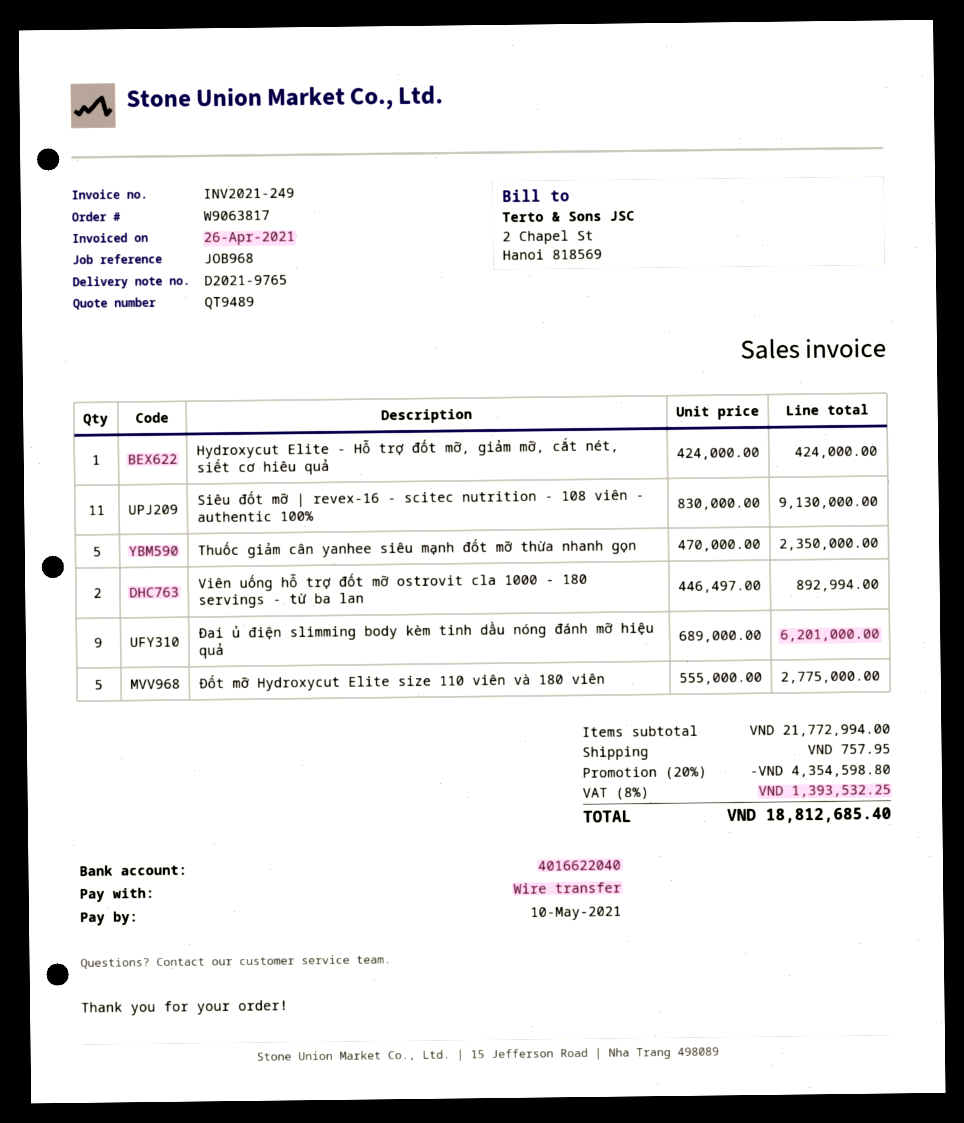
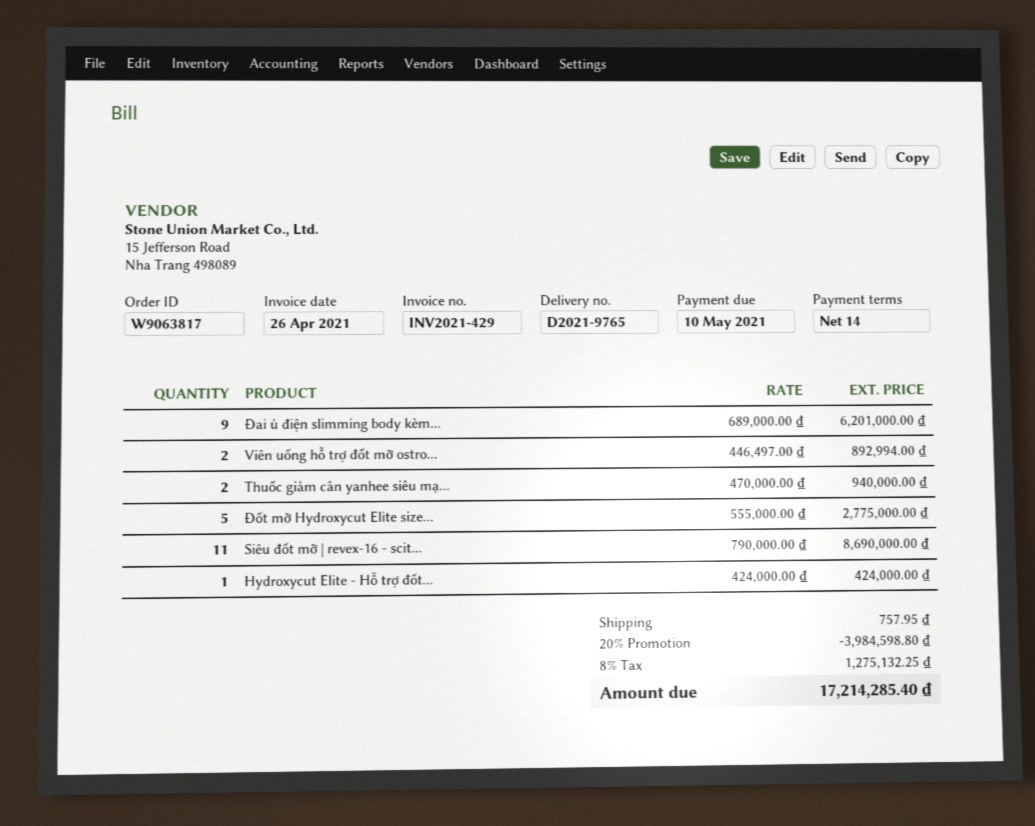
invoice number: INV2021-249 -> INV2021-429
Siêu đốt mỡ | revex-16 - scitec nutrition - 108 viên - authentic 100%: 11 x 830000.00 = 9130000.00 -> 11 x 790000.00 = 8690000.00
Thuốc giảm cân yanhee siêu mạnh đốt mỡ thừa nhanh gọn: 5 x 470000.00 = 2350000.00 -> 2 x 470000.00 = 940000.00
discount: 20% = 4354598.80 -> 20% = 3984598.80
tax: 8% = 1393532.25 -> 8% = 1275132.25
total: 18812685.40 -> 17214285.40

